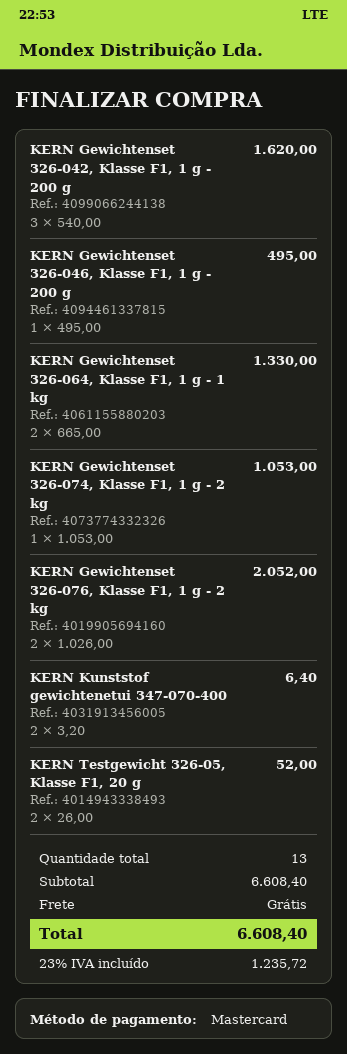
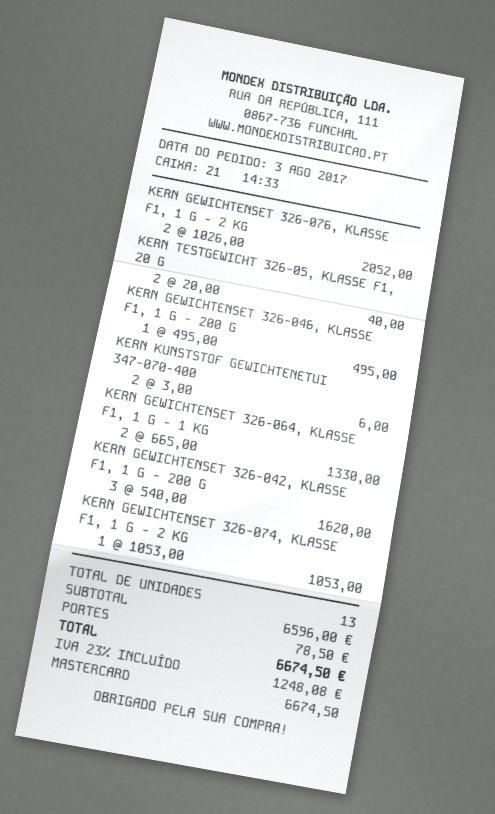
KERN Kunststof gewichtenetui 347-070-400: 2 x 3.20 = 6.40 -> 2 x 3.00 = 6.00
KERN Testgewicht 326-05, Klasse F1, 20 g: 2 x 26.00 = 52.00 -> 2 x 20.00 = 40.00
subtotal: 6608.40 -> 6596.00
shipping: 0.00 -> 78.50
tax: 23% = 1235.72 -> 23% = 1248.08
total: 6608.40 -> 6674.50

